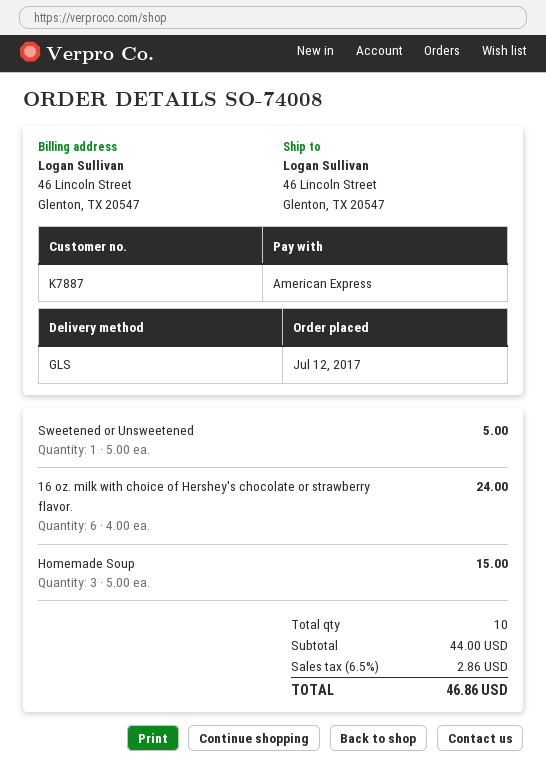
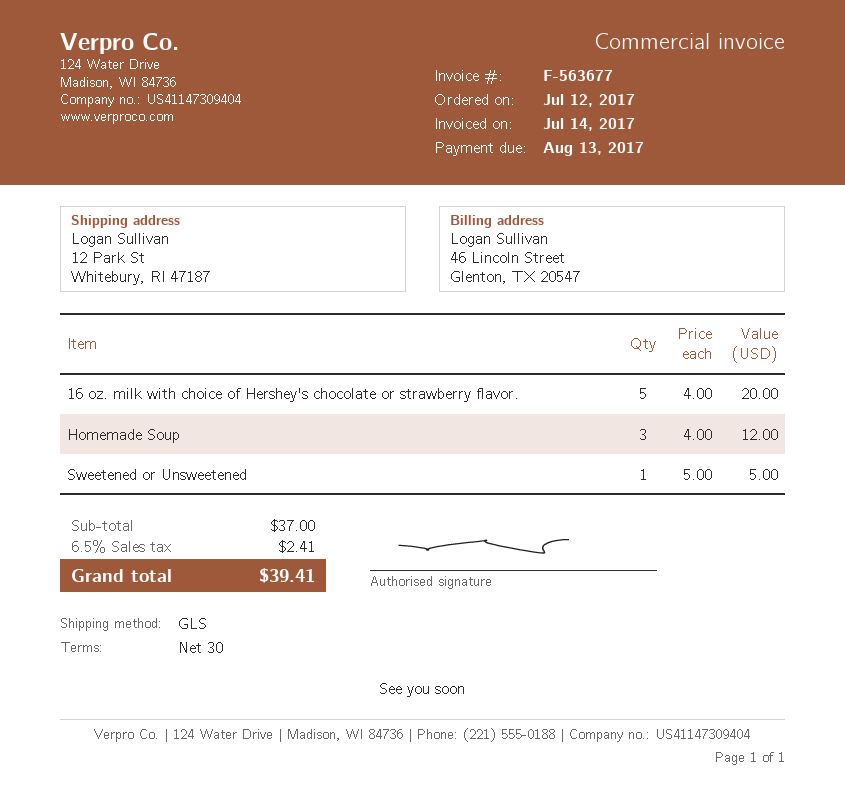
ship to: 46 Lincoln Street, Glenton, TX 20547 -> 12 Park St, Whitebury, RI 47187
16 oz. milk with choice of Hershey's chocolate or strawberry flavor.: 6 x 4.00 = 24.00 -> 5 x 4.00 = 20.00
Homemade Soup: 3 x 5.00 = 15.00 -> 3 x 4.00 = 12.00
subtotal: 44.00 -> 37.00
tax: 6.5% = 2.86 -> 6.5% = 2.41
total: 46.86 -> 39.41

